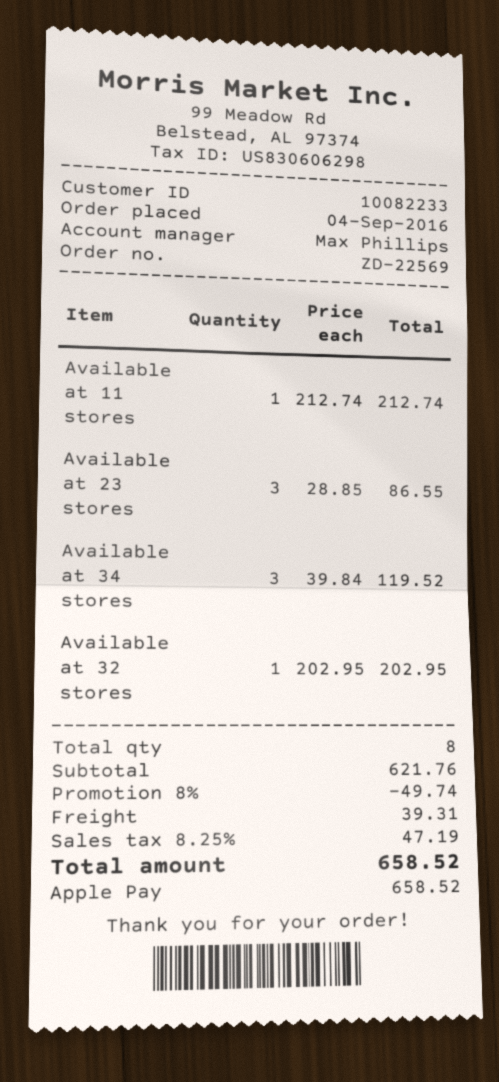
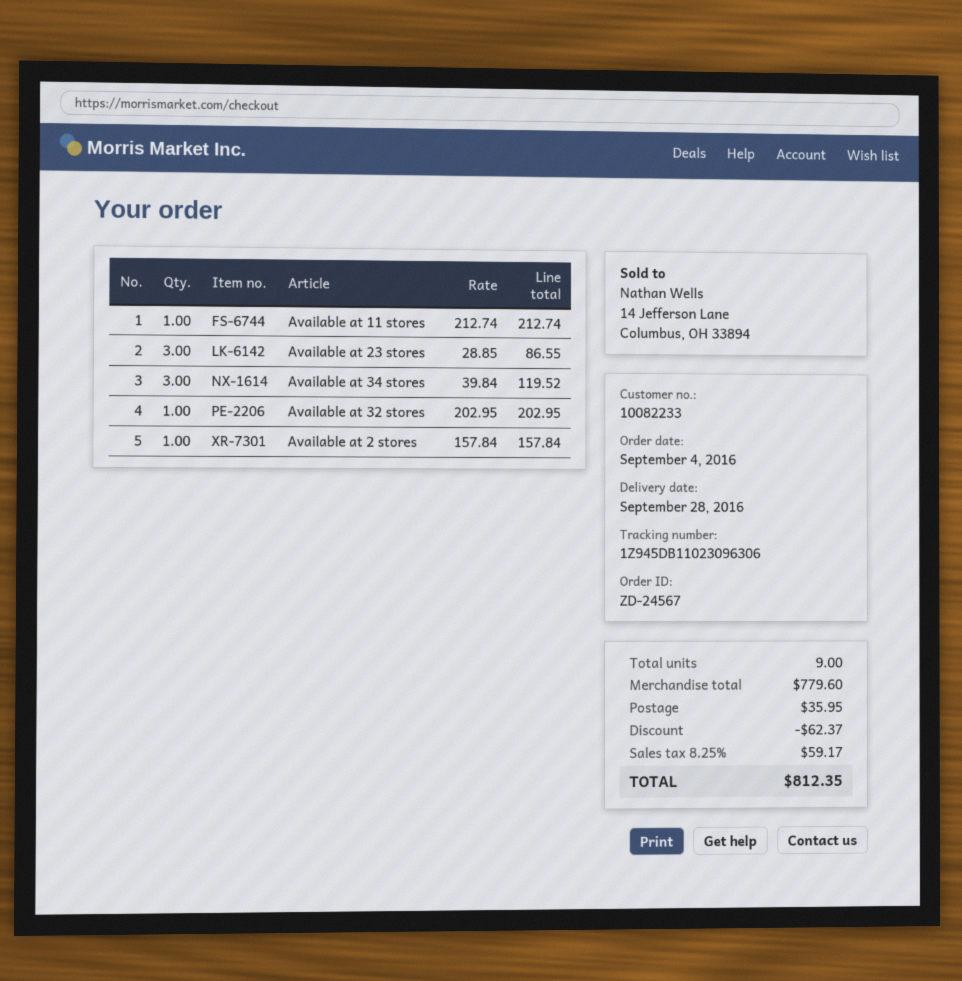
order number: ZD-22569 -> ZD-24567
Available at 2 stores: none -> 1 x 157.84 = 157.84
total quantity: 8 -> 9
subtotal: 621.76 -> 779.60
discount: 49.74 -> 62.37
shipping: 39.31 -> 35.95
tax: 8.25% = 47.19 -> 8.25% = 59.17
total: 658.52 -> 812.35

